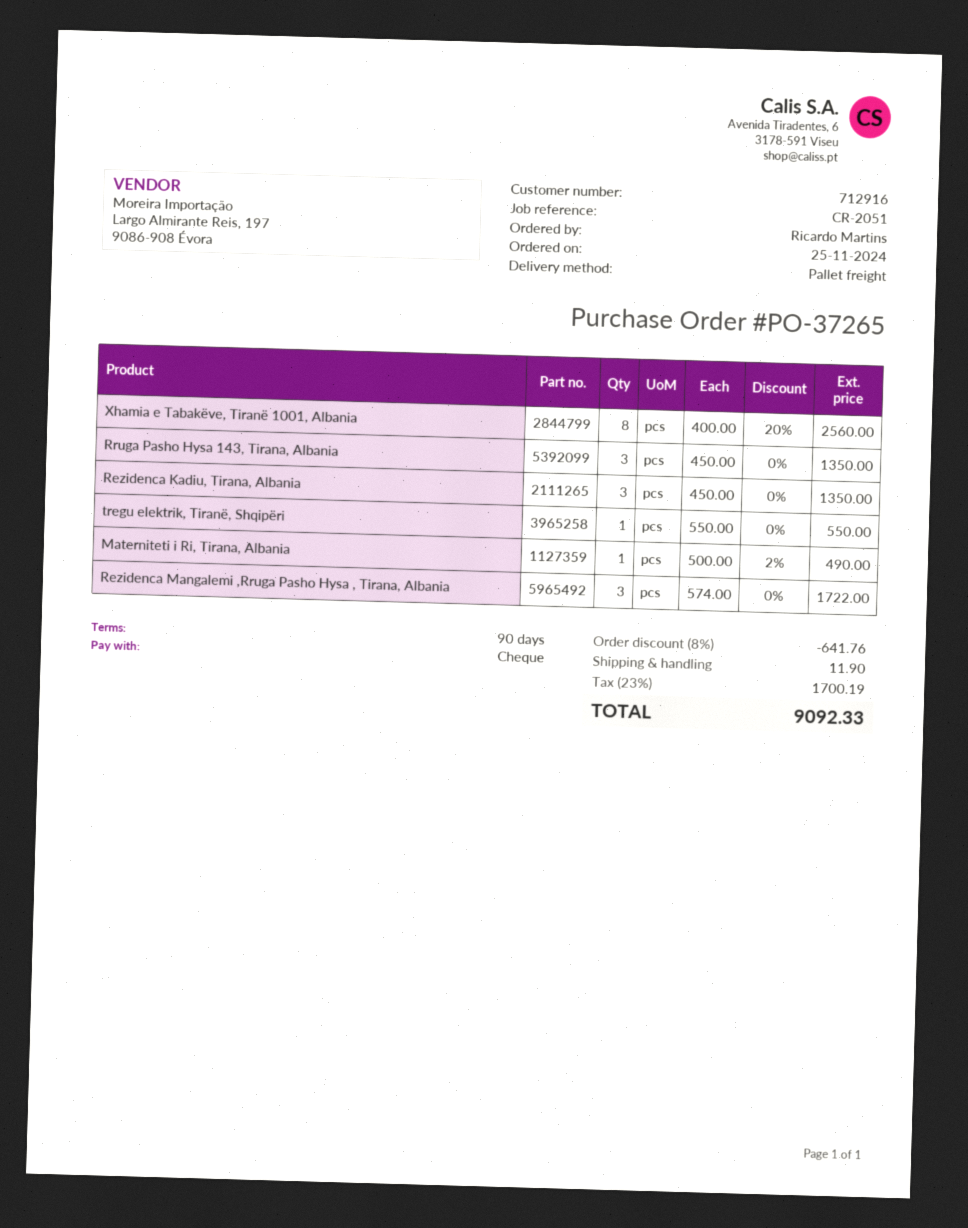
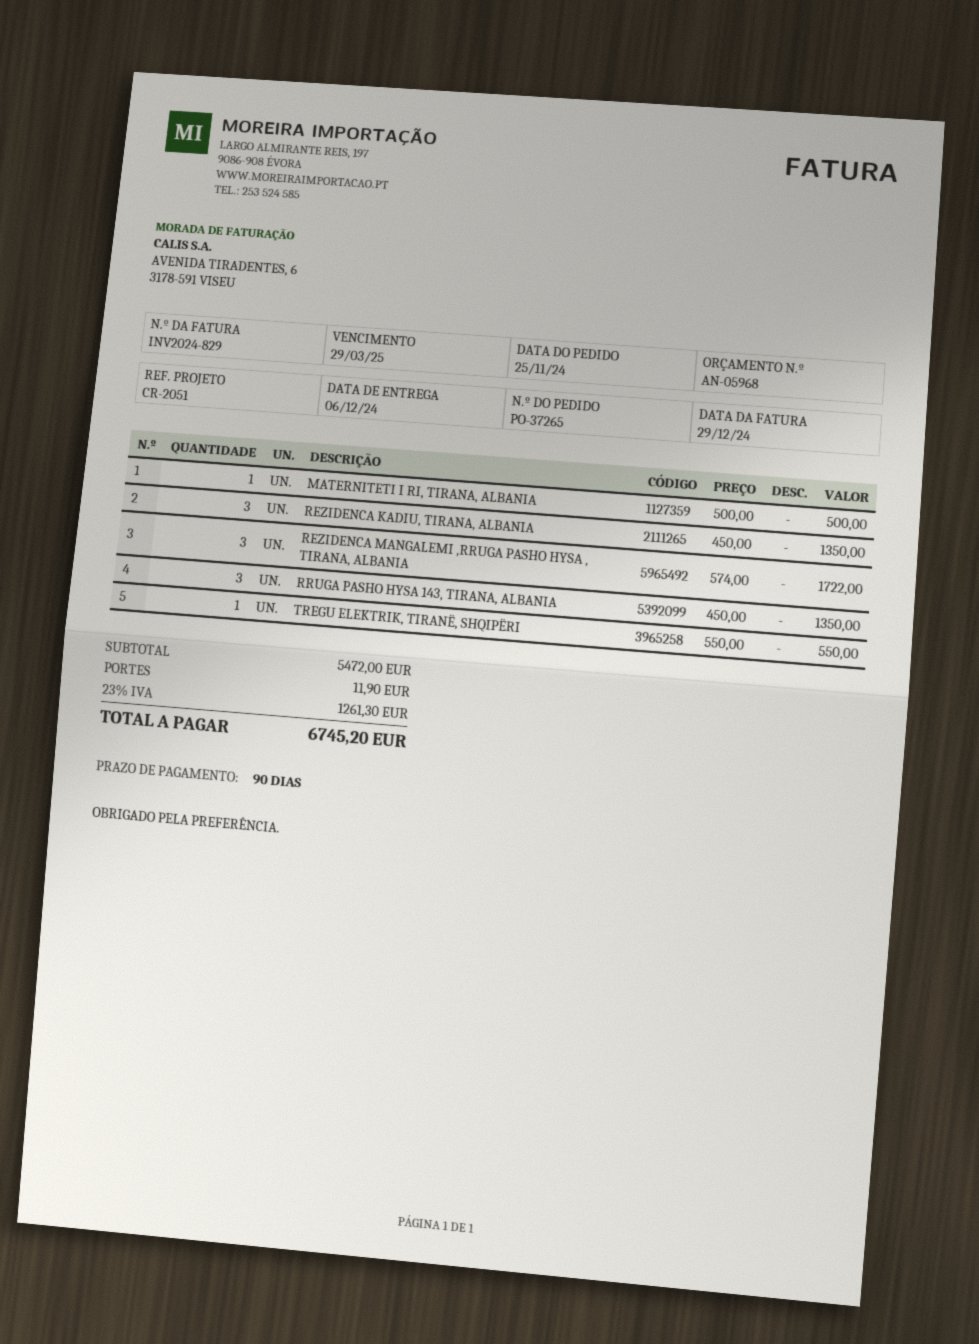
Xhamia e Tabakëve, Tiranë 1001, Albania: 8 x 400.00 - 20% = 2560.00 -> none
Materniteti i Ri, Tirana, Albania: 1 x 500.00 - 2% = 490.00 -> 1 x 500.00 = 500.00
discount: 8% = 641.76 -> none
tax: 23% = 1700.19 -> 23% = 1261.30
total: 9092.33 -> 6745.20

